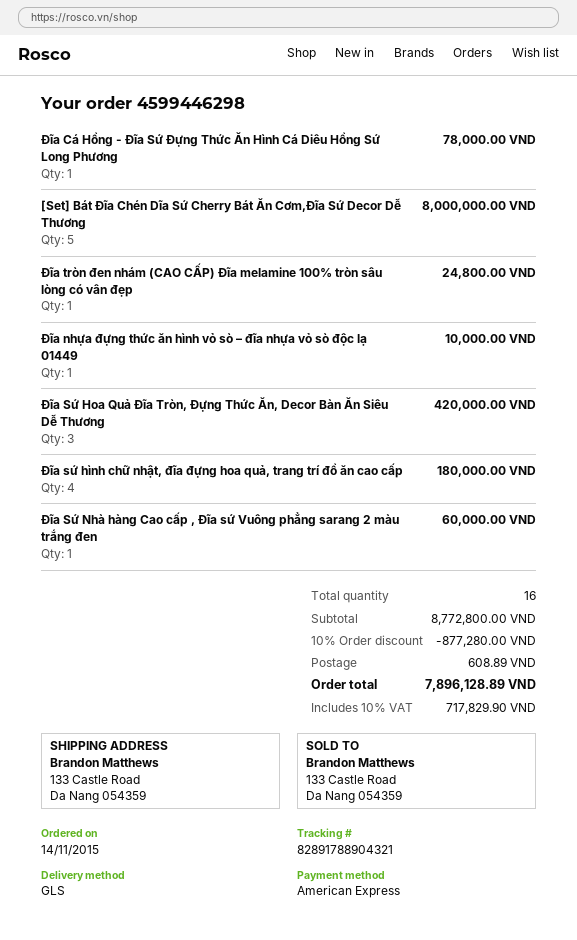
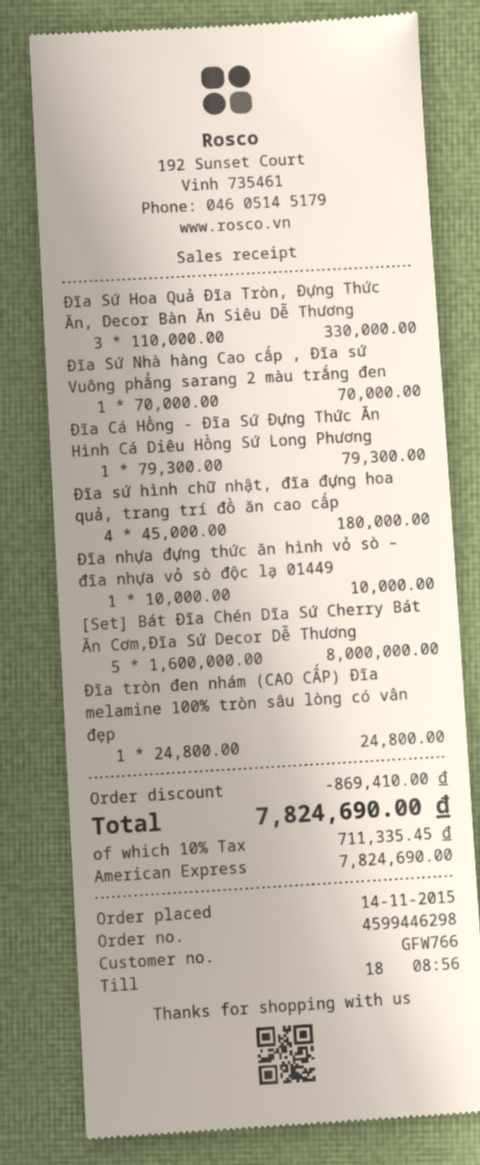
Đĩa Cá Hồng - Đĩa Sứ Đựng Thức Ăn Hình Cá Diêu Hồng Sứ Long Phương: 1 for 78000.00 -> 1 for 79300.00
Đĩa Sứ Hoa Quả Đĩa Tròn, Đựng Thức Ăn, Decor Bàn Ăn Siêu Dễ Thương: 3 for 420000.00 -> 3 for 330000.00
Đĩa Sứ Nhà hàng Cao cấp , Đĩa sứ Vuông phẳng sarang 2 màu trắng đen: 1 for 60000.00 -> 1 for 70000.00
discount: 877280.00 -> 869410.00
shipping: 608.89 -> none
tax: 10% = 717829.90 -> 10% = 711335.45
total: 7896128.89 -> 7824690.00

